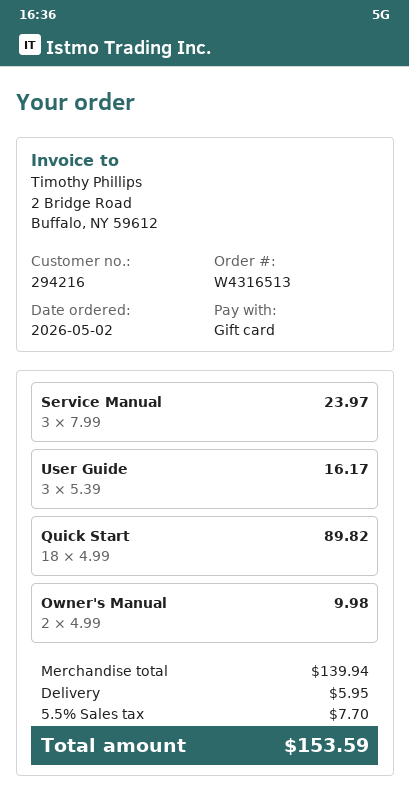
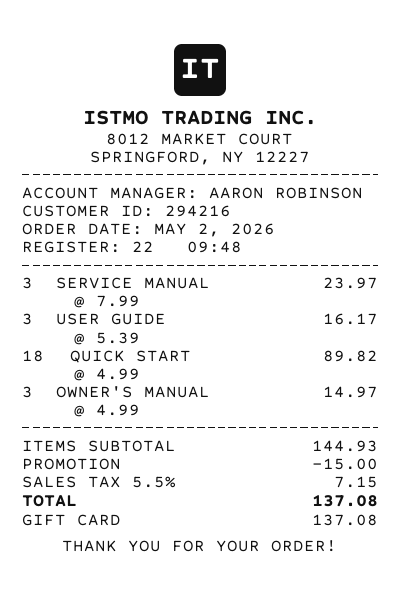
Owner's Manual: 2 x 4.99 = 9.98 -> 3 x 4.99 = 14.97
subtotal: 139.94 -> 144.93
discount: none -> 15.00
shipping: 5.95 -> none
tax: 5.5% = 7.70 -> 5.5% = 7.15
total: 153.59 -> 137.08

